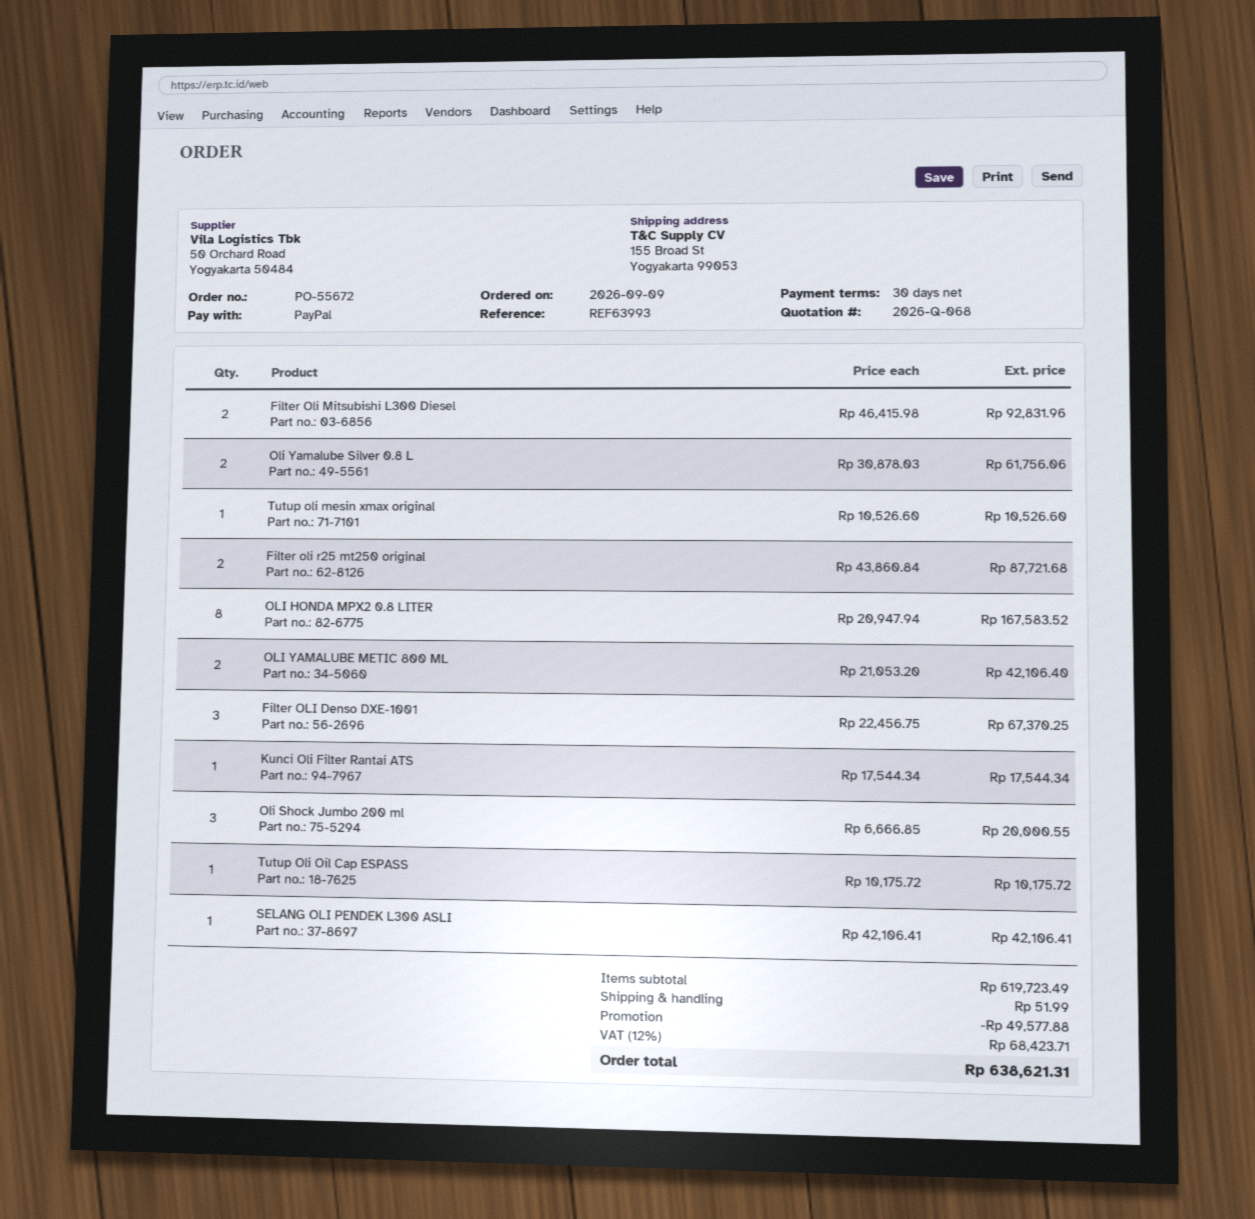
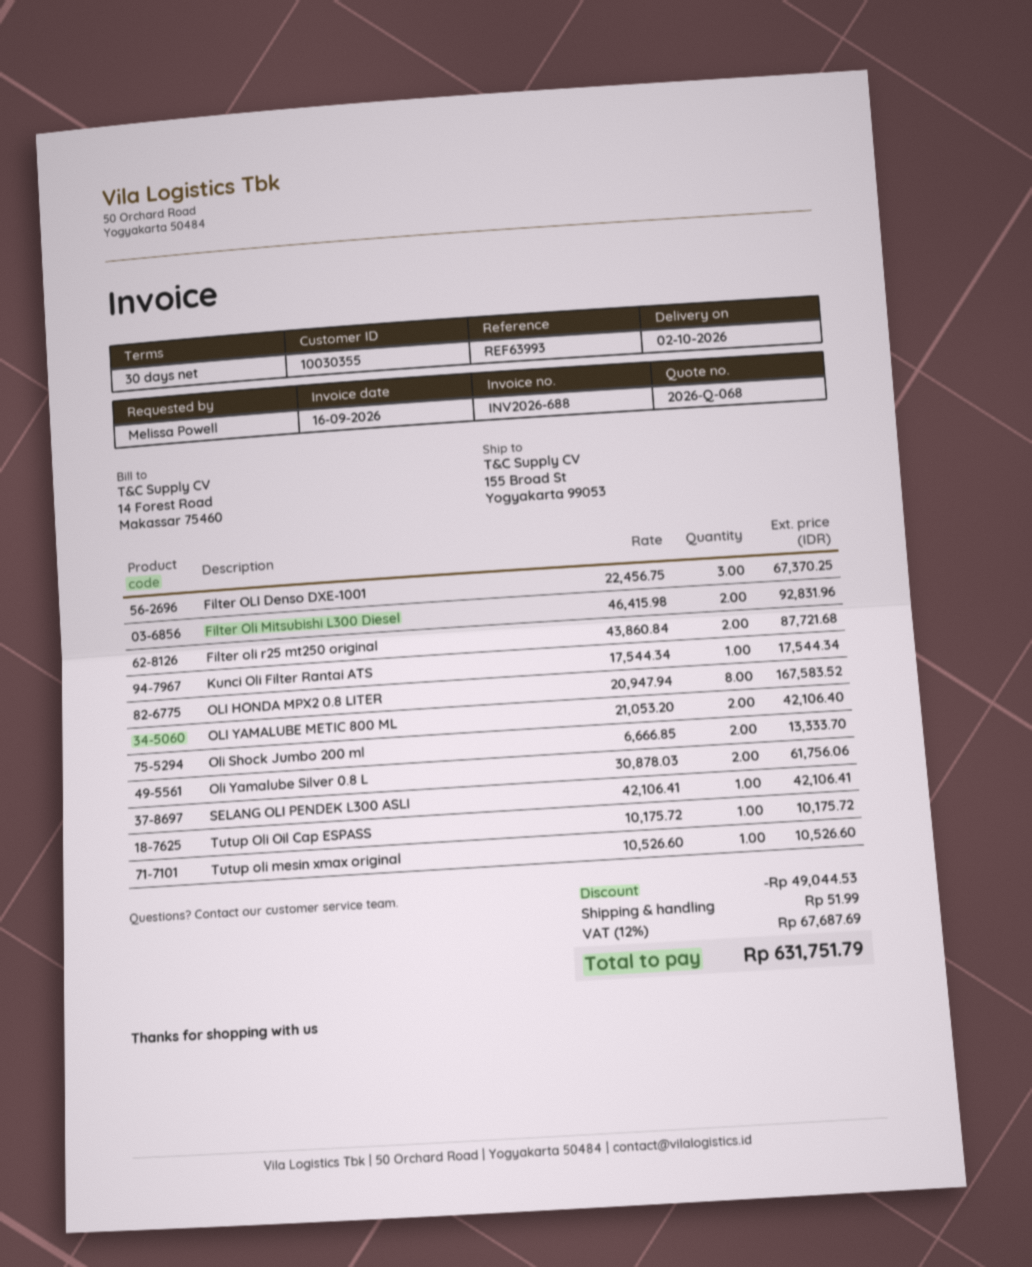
Oli Shock Jumbo 200 ml: 3 x 6666.85 = 20000.55 -> 2 x 6666.85 = 13333.70
discount: 49577.88 -> 49044.53
tax: 12% = 68423.71 -> 12% = 67687.69
total: 638621.31 -> 631751.79

